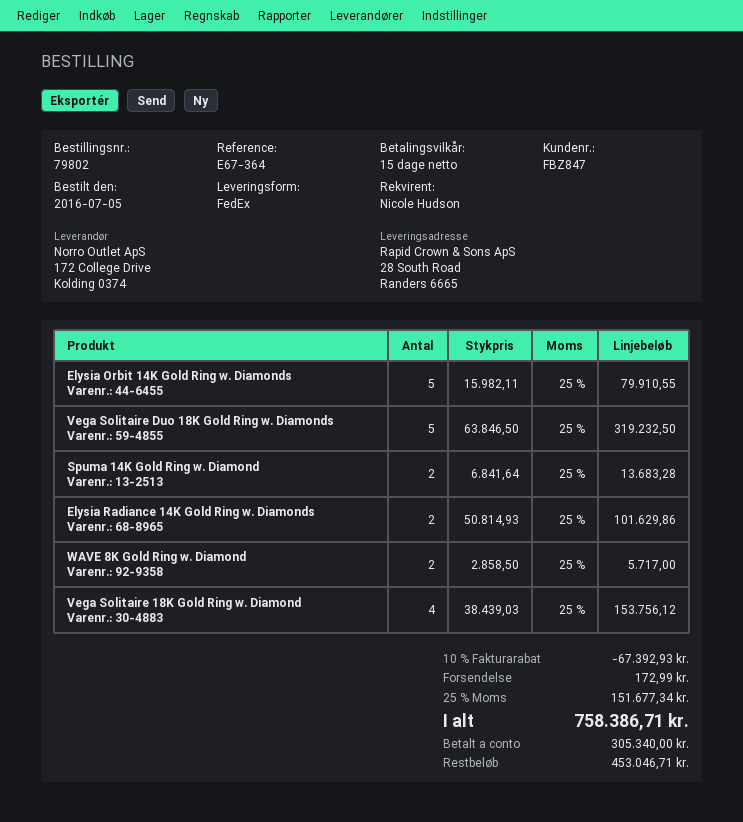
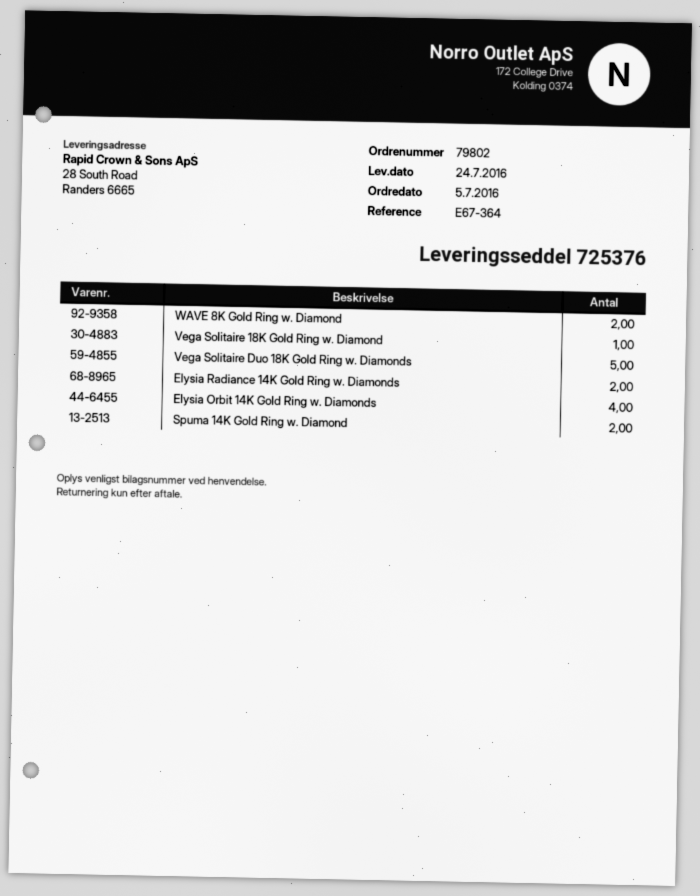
Elysia Orbit 14K Gold Ring w. Diamonds: 5 -> 4
Vega Solitaire 18K Gold Ring w. Diamond: 4 -> 1

